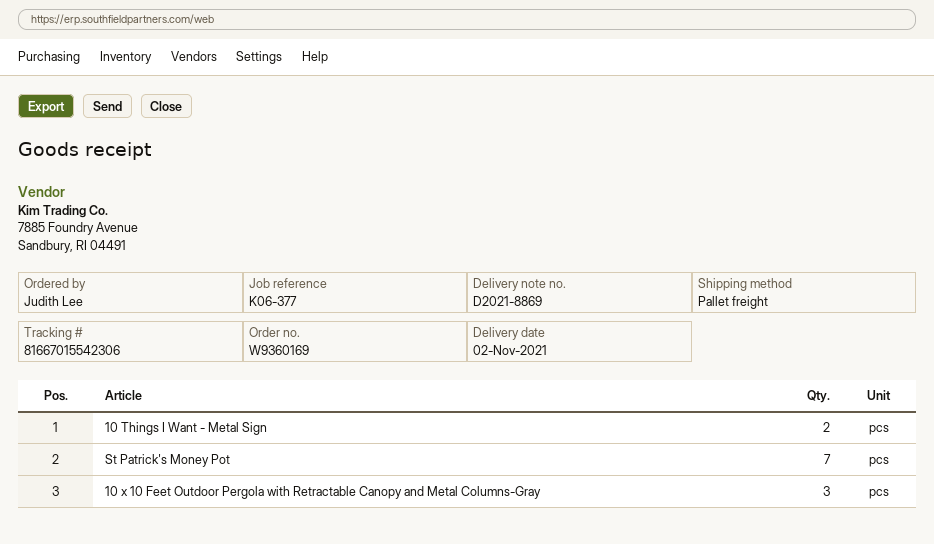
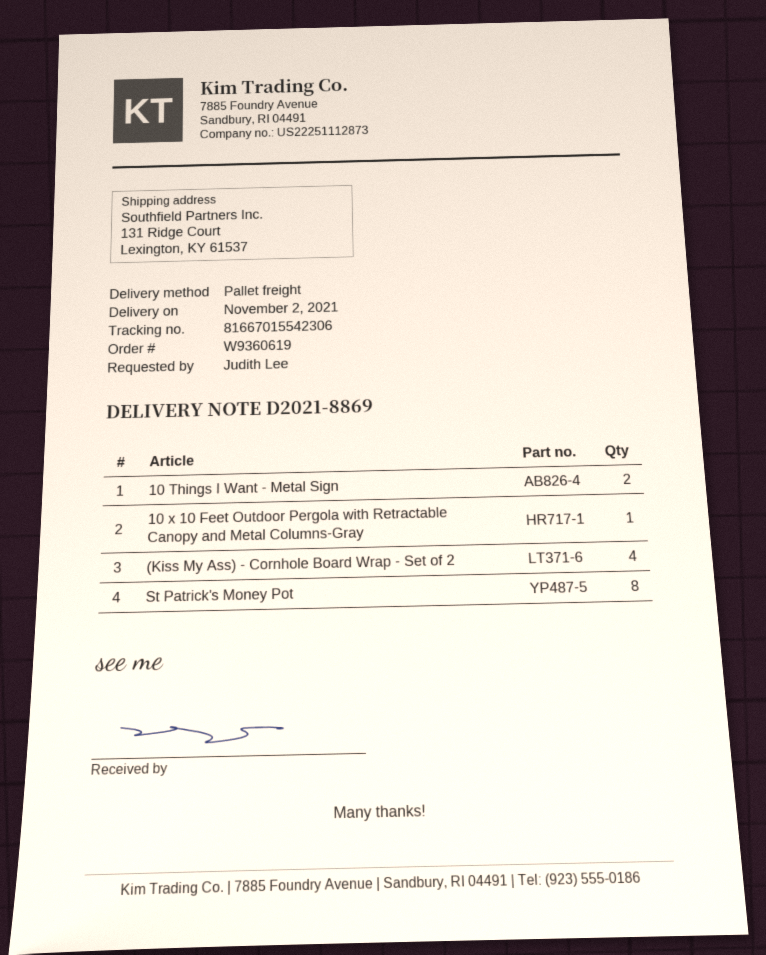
order number: W9360169 -> W9360619
St Patrick's Money Pot: 7 -> 8
10 x 10 Feet Outdoor Pergola with Retractable Canopy and Metal Columns-Gray: 3 -> 1
(Kiss My Ass) - Cornhole Board Wrap - Set of 2: none -> 4

